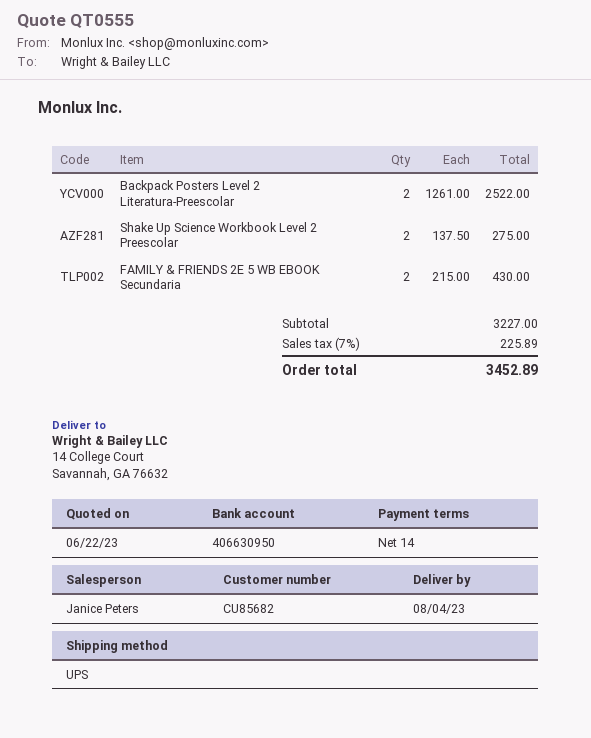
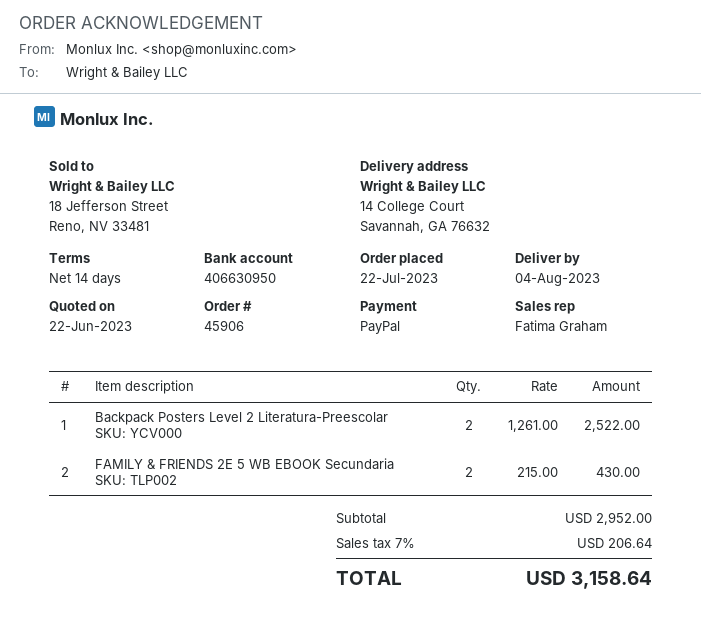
sales rep: Janice Peters -> Fatima Graham
Shake Up Science Workbook Level 2 Preescolar: 2 x 137.50 = 275.00 -> none
subtotal: 3227.00 -> 2952.00
tax: 7% = 225.89 -> 7% = 206.64
total: 3452.89 -> 3158.64

